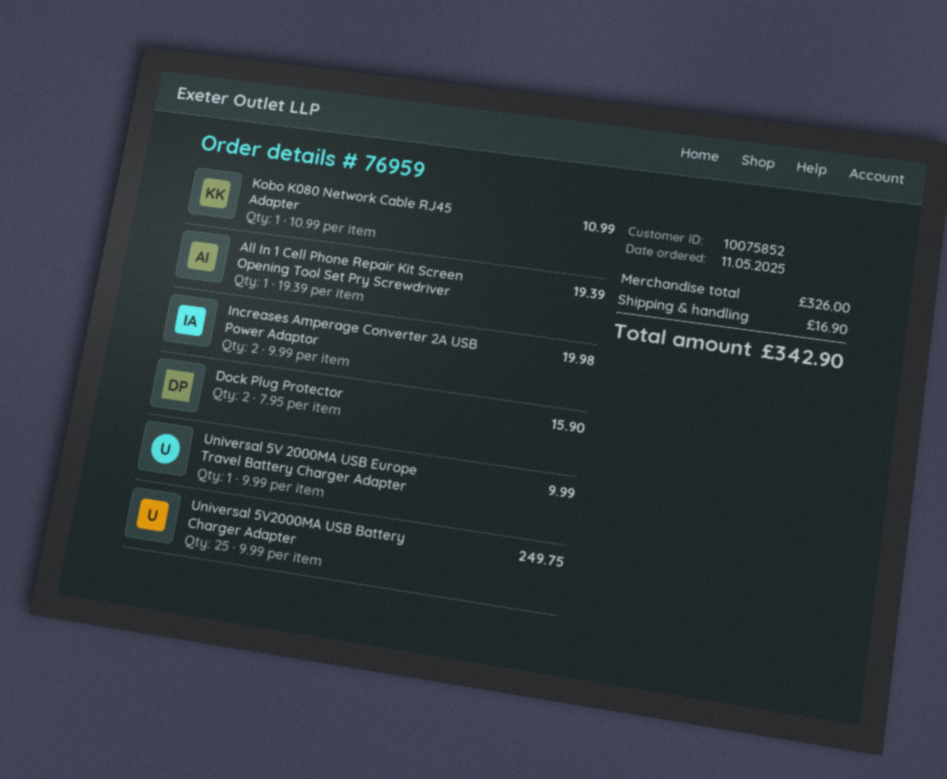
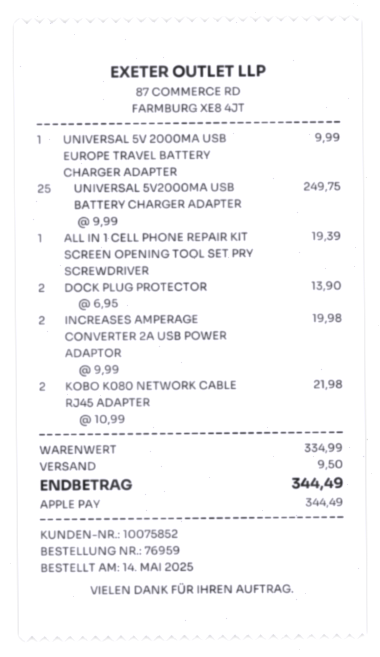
order date: 2025-05-11 -> 2025-05-14
Kobo K080 Network Cable RJ45 Adapter: 1 x 10.99 = 10.99 -> 2 x 10.99 = 21.98
Dock Plug Protector: 2 x 7.95 = 15.90 -> 2 x 6.95 = 13.90
subtotal: 326.00 -> 334.99
shipping: 16.90 -> 9.50
total: 342.90 -> 344.49

